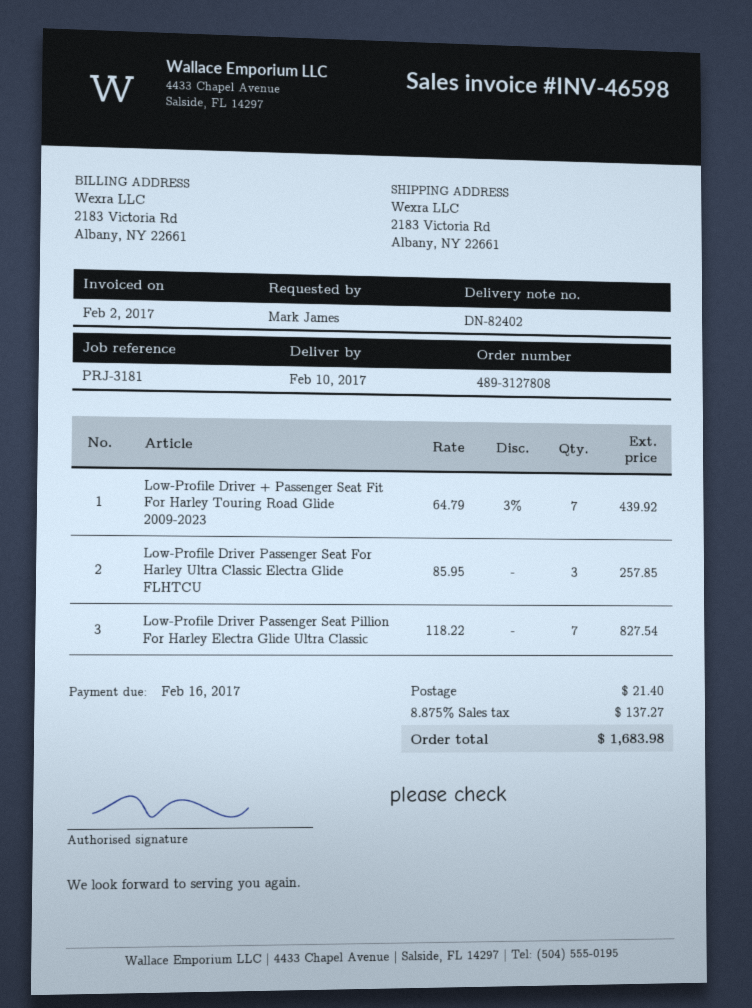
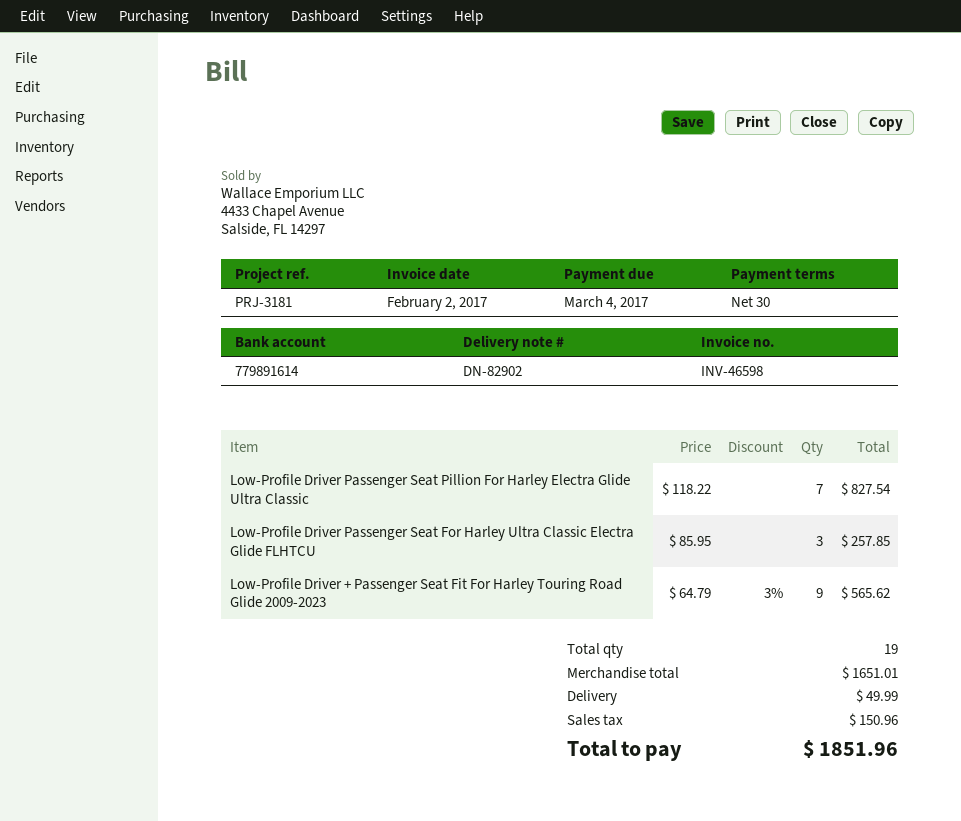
delivery note number: DN-82402 -> DN-82902
due date: 2017-02-16 -> 2017-03-04
Low-Profile Driver + Passenger Seat Fit For Harley Touring Road Glide 2009-2023: 7 x 64.79 - 3% = 439.92 -> 9 x 64.79 - 3% = 565.62
shipping: 21.40 -> 49.99
tax: 137.27 -> 150.96
total: 1683.98 -> 1851.96

